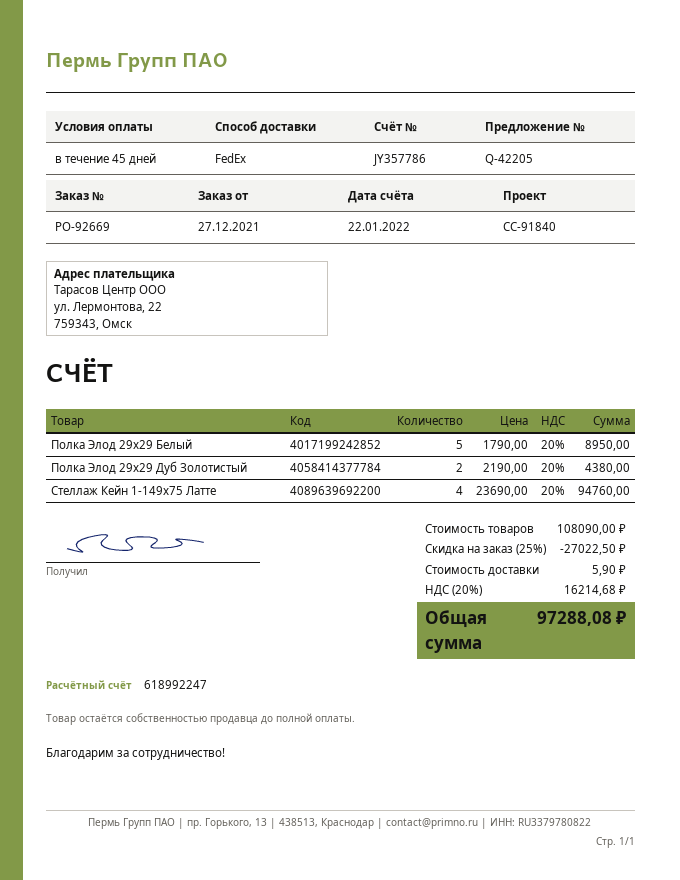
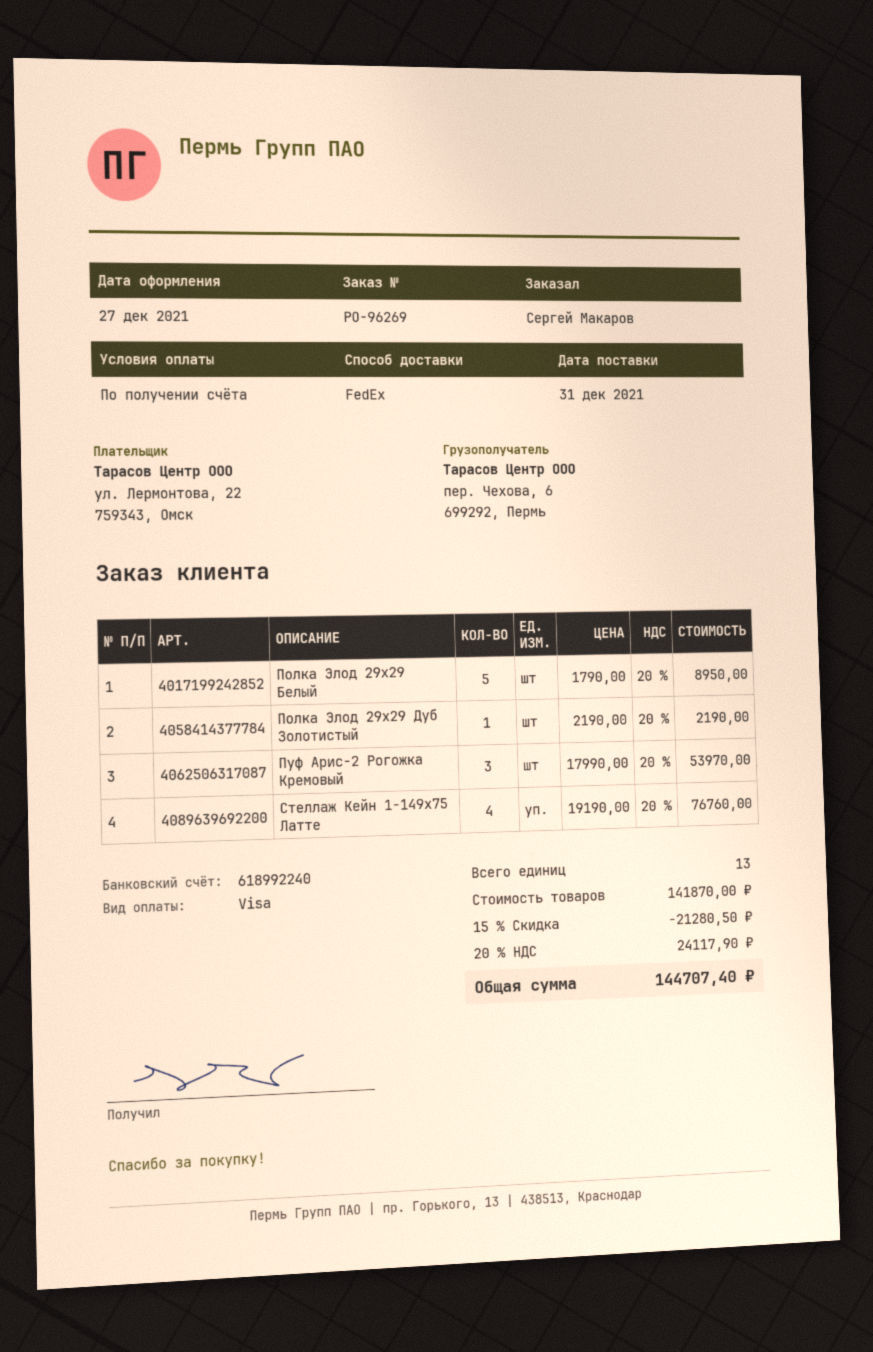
order number: PO-92669 -> PO-96269
payment terms: 45 days -> on receipt
bank account: 618992247 -> 618992240
Полка Элод 29x29 Дуб Золотистый: 2 x 2190.00 = 4380.00 -> 1 x 2190.00 = 2190.00
Стеллаж Кейн 1-149x75 Латте: 4 x 23690.00 = 94760.00 -> 4 x 19190.00 = 76760.00
Пуф Арис-2 Рогожка Кремовый: none -> 3 x 17990.00 = 53970.00
subtotal: 108090.00 -> 141870.00
discount: 25% = 27022.50 -> 15% = 21280.50
shipping: 5.90 -> none
tax: 20% = 16214.68 -> 20% = 24117.90
total: 97288.08 -> 144707.40

